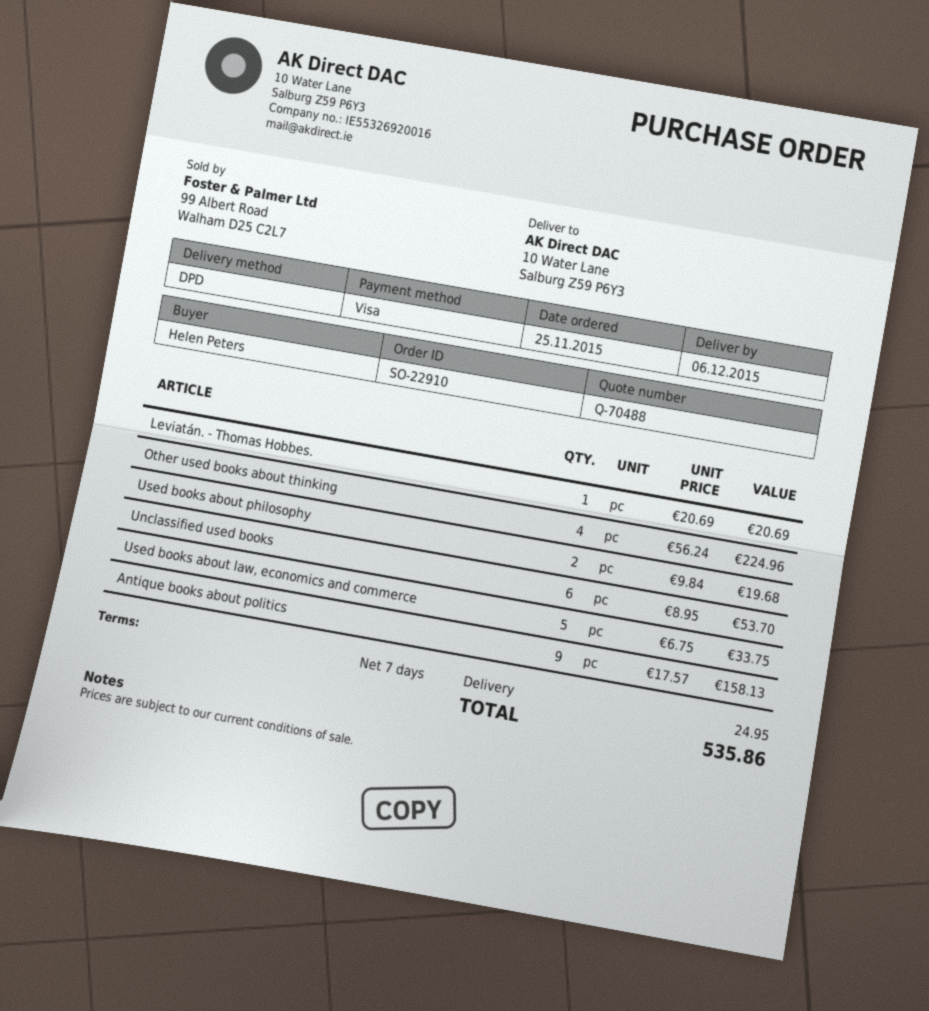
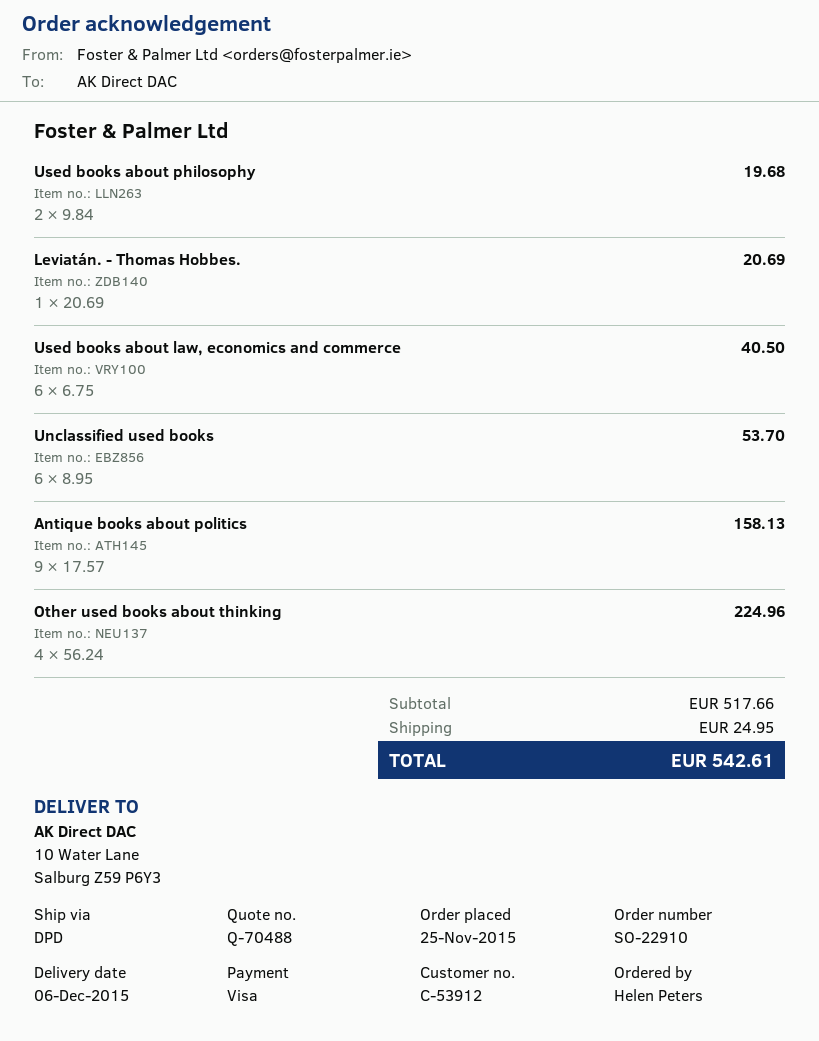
Used books about law, economics and commerce: 5 x 6.75 = 33.75 -> 6 x 6.75 = 40.50
total: 535.86 -> 542.61

